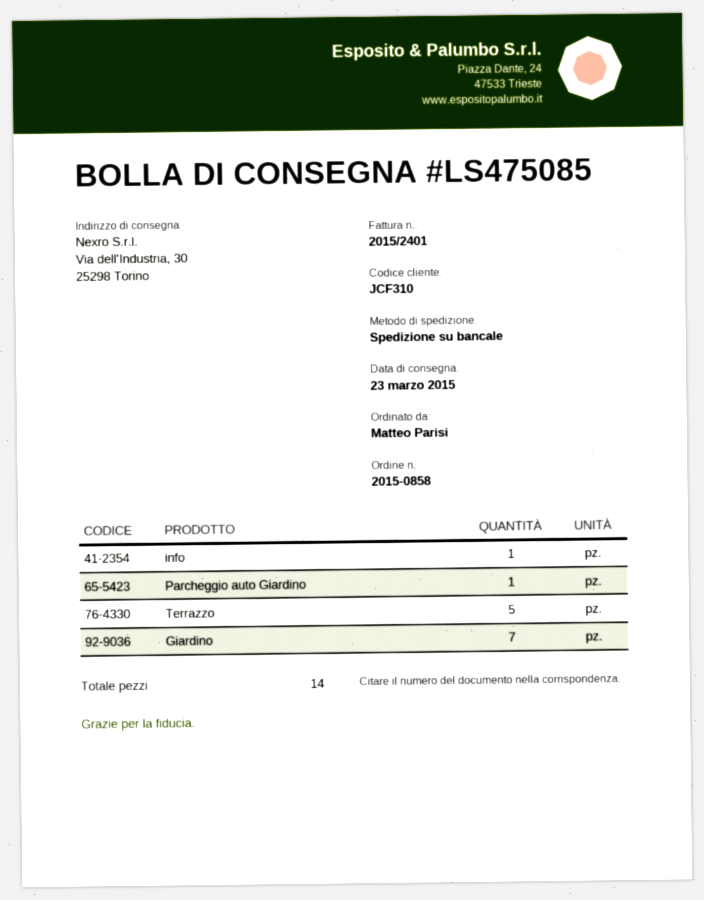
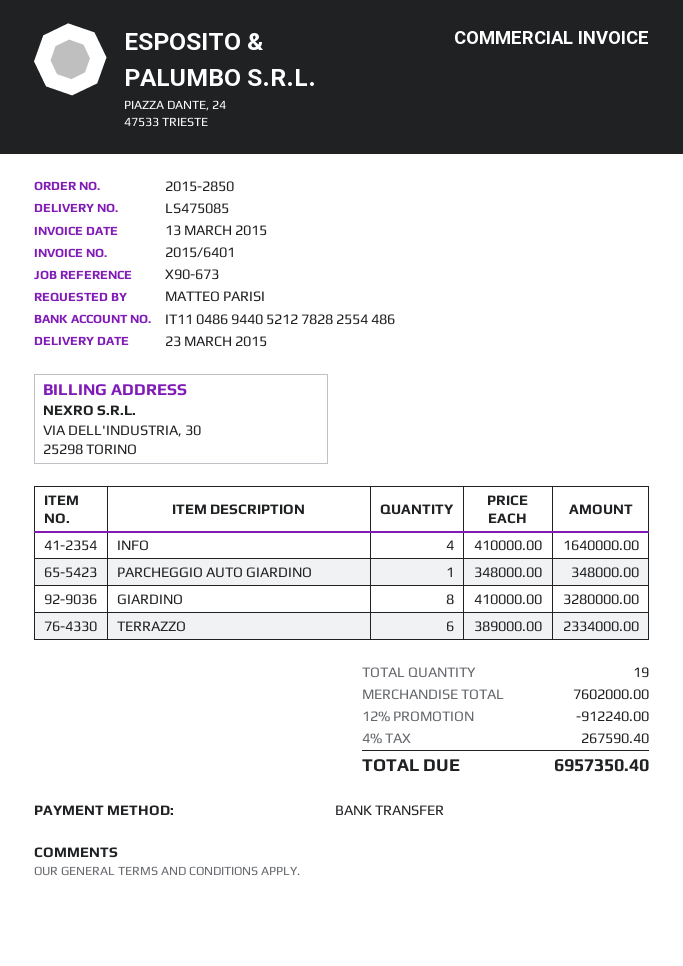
order number: 2015-0858 -> 2015-2850
invoice number: 2015/2401 -> 2015/6401
info: 1 -> 4
Terrazzo: 5 -> 6
Giardino: 7 -> 8
total quantity: 14 -> 19

